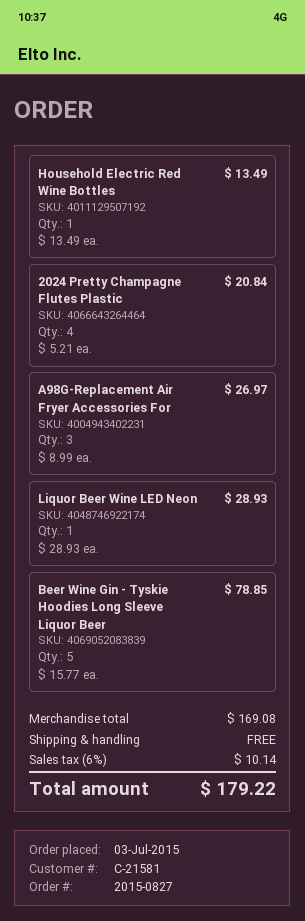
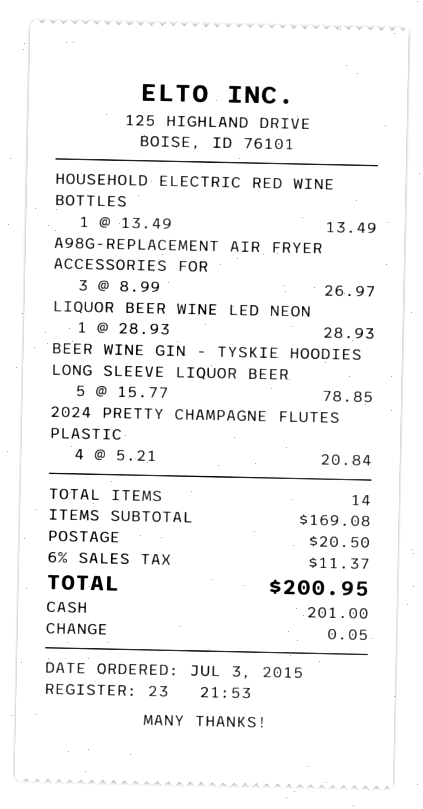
shipping: 0.00 -> 20.50
tax: 6% = 10.14 -> 6% = 11.37
total: 179.22 -> 200.95

